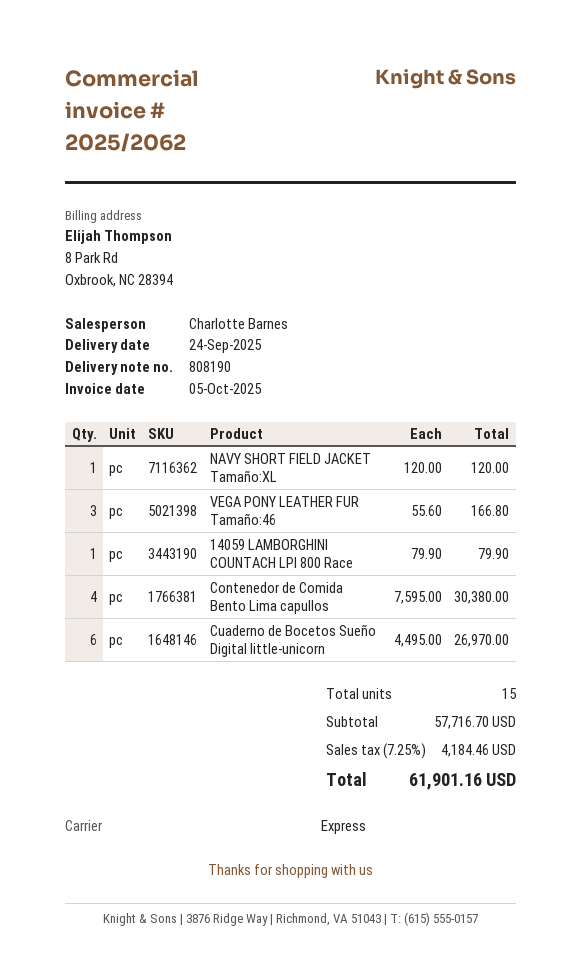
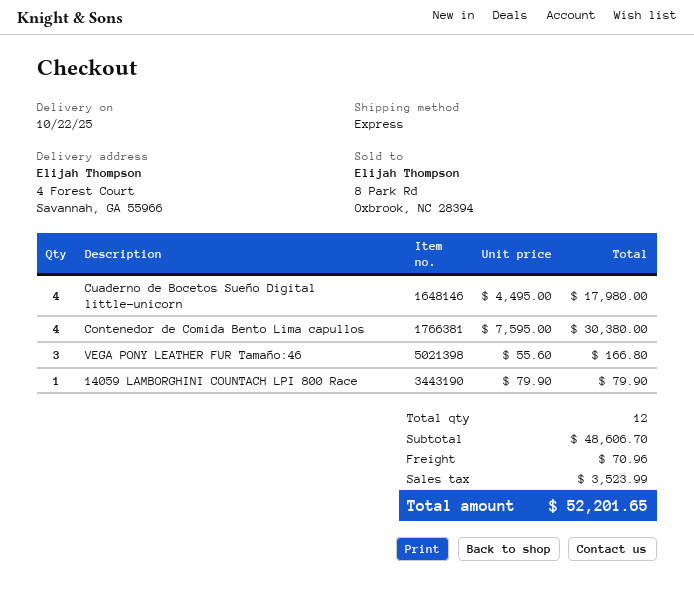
delivery date: 2025-09-24 -> 2025-10-22
NAVY SHORT FIELD JACKET Tamaño:XL: 1 x 120.00 = 120.00 -> none
Cuaderno de Bocetos Sueño Digital little-unicorn: 6 x 4495.00 = 26970.00 -> 4 x 4495.00 = 17980.00
total quantity: 15 -> 12
subtotal: 57716.70 -> 48606.70
shipping: none -> 70.96
tax: 4184.46 -> 3523.99
total: 61901.16 -> 52201.65

